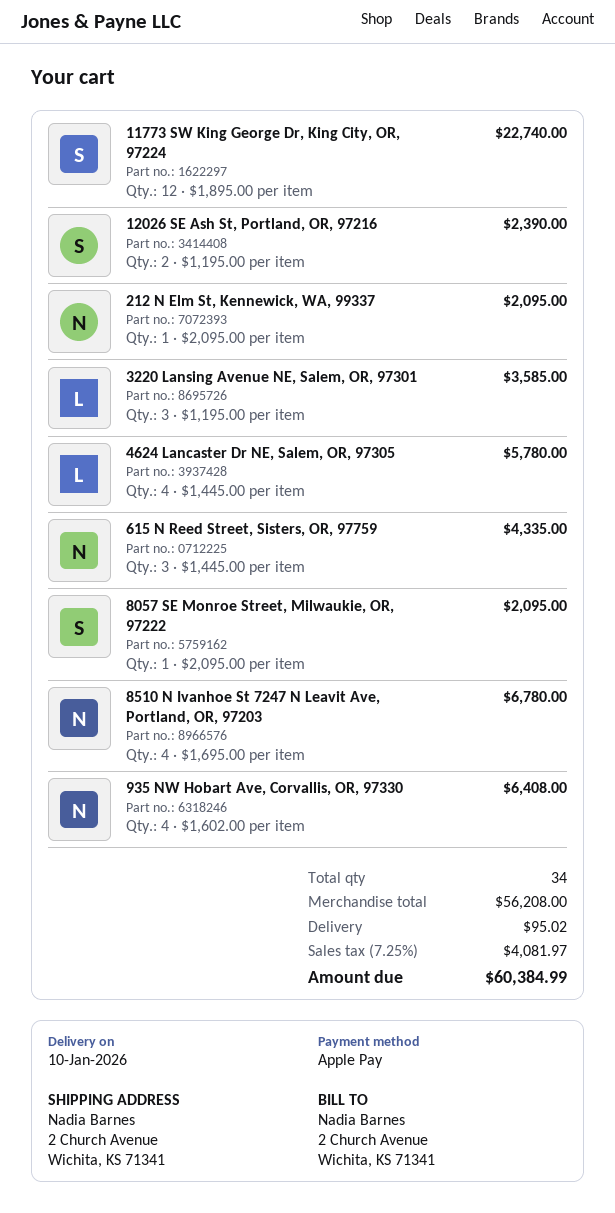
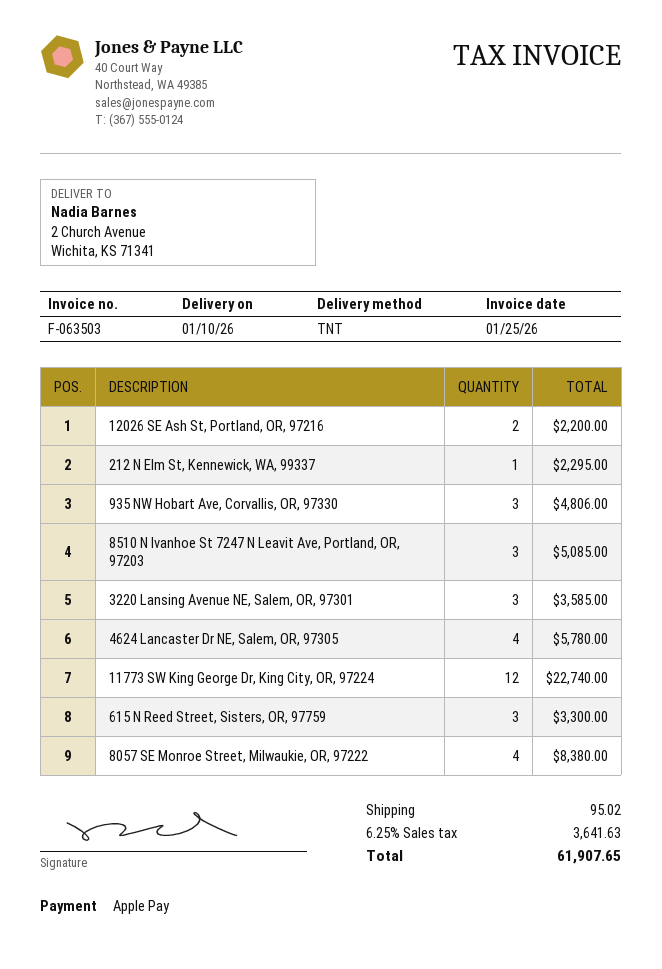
12026 SE Ash St, Portland, OR, 97216: 2 for 2390.00 -> 2 for 2200.00
212 N Elm St, Kennewick, WA, 99337: 1 for 2095.00 -> 1 for 2295.00
615 N Reed Street, Sisters, OR, 97759: 3 for 4335.00 -> 3 for 3300.00
8057 SE Monroe Street, Milwaukie, OR, 97222: 1 for 2095.00 -> 4 for 8380.00
8510 N Ivanhoe St 7247 N Leavit Ave, Portland, OR, 97203: 4 for 6780.00 -> 3 for 5085.00
935 NW Hobart Ave, Corvallis, OR, 97330: 4 for 6408.00 -> 3 for 4806.00
tax: 7.25% = 4081.97 -> 6.25% = 3641.63
total: 60384.99 -> 61907.65

